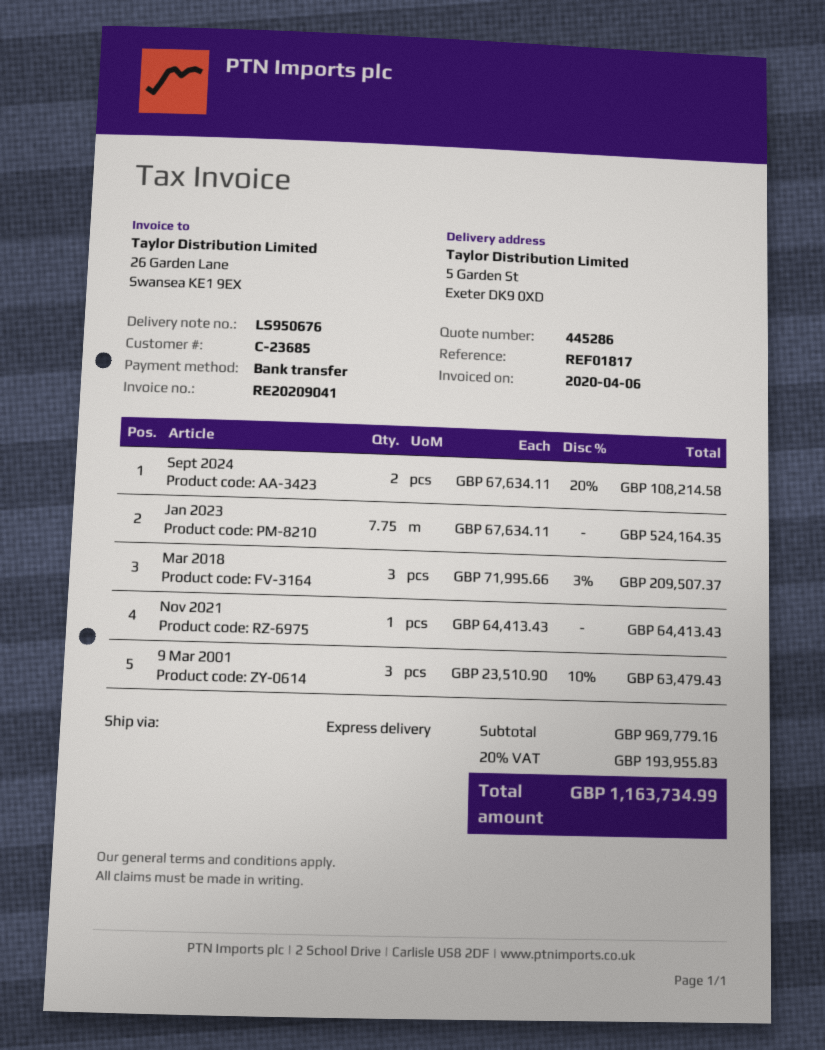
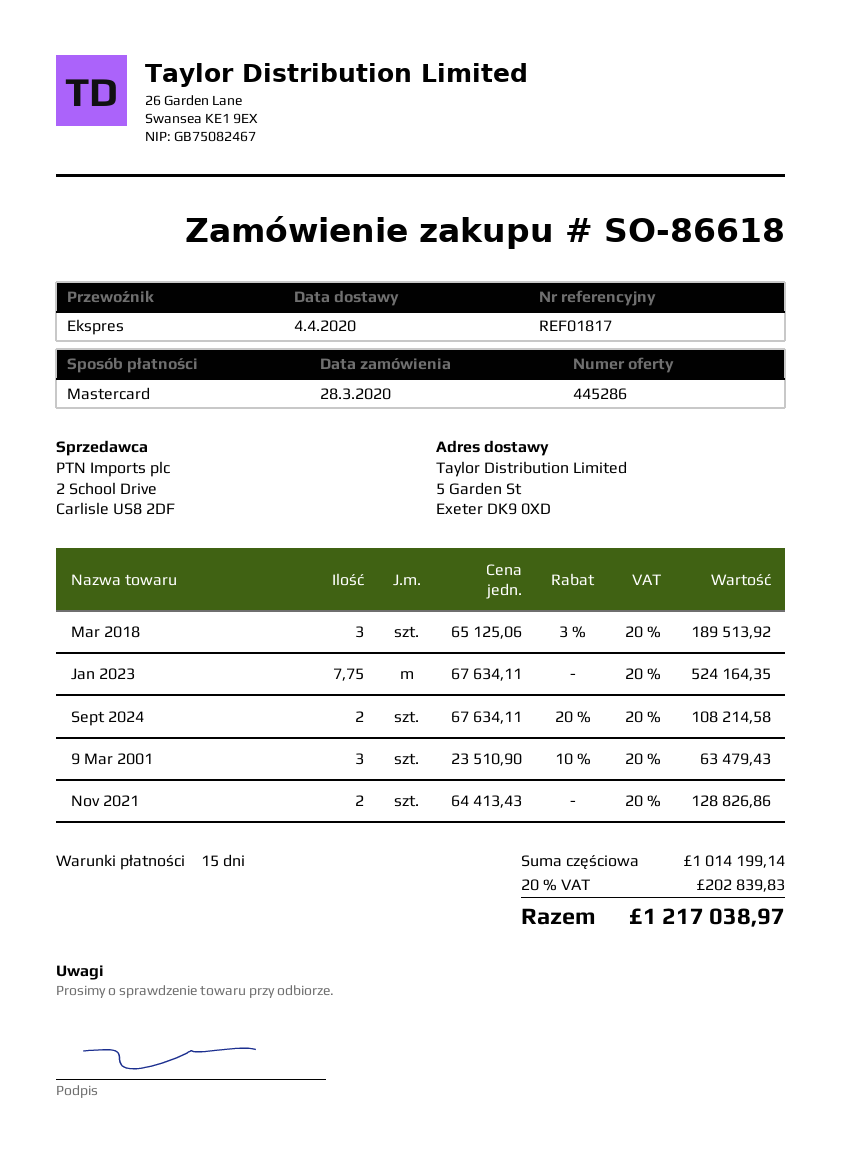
payment method: bank transfer -> Mastercard
Mar 2018: 3 x 71995.66 - 3% = 209507.37 -> 3 x 65125.06 - 3% = 189513.92
Nov 2021: 1 x 64413.43 = 64413.43 -> 2 x 64413.43 = 128826.86
subtotal: 969779.16 -> 1014199.14
tax: 20% = 193955.83 -> 20% = 202839.83
total: 1163734.99 -> 1217038.97

